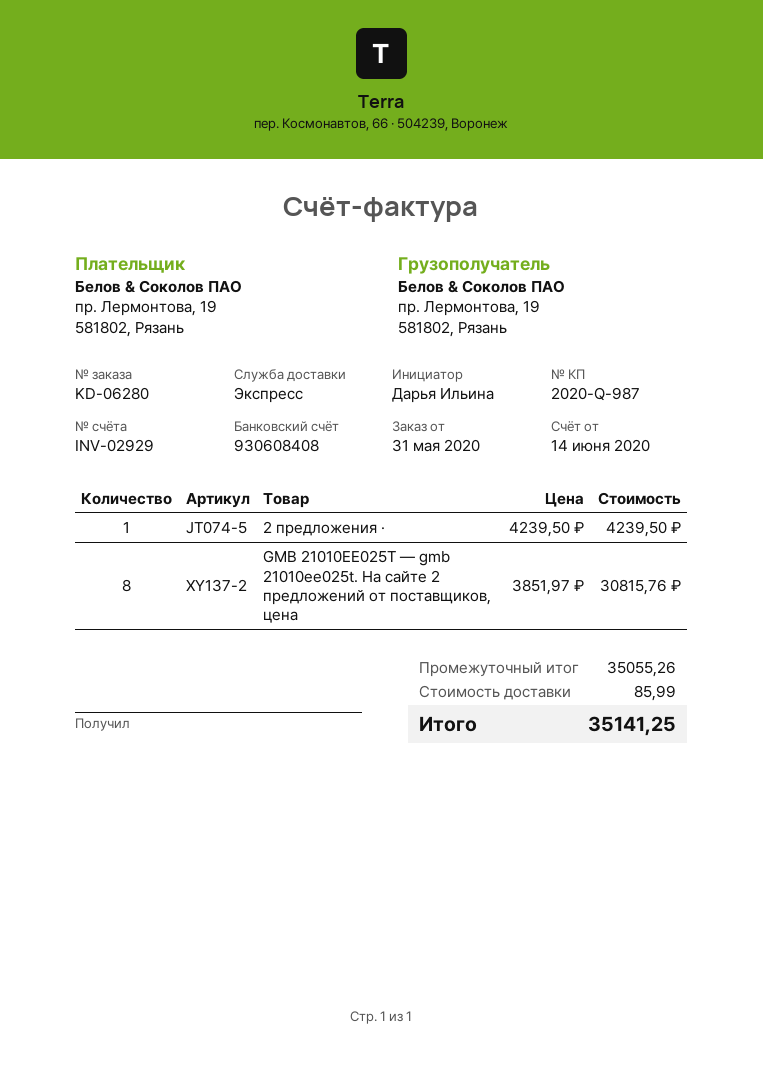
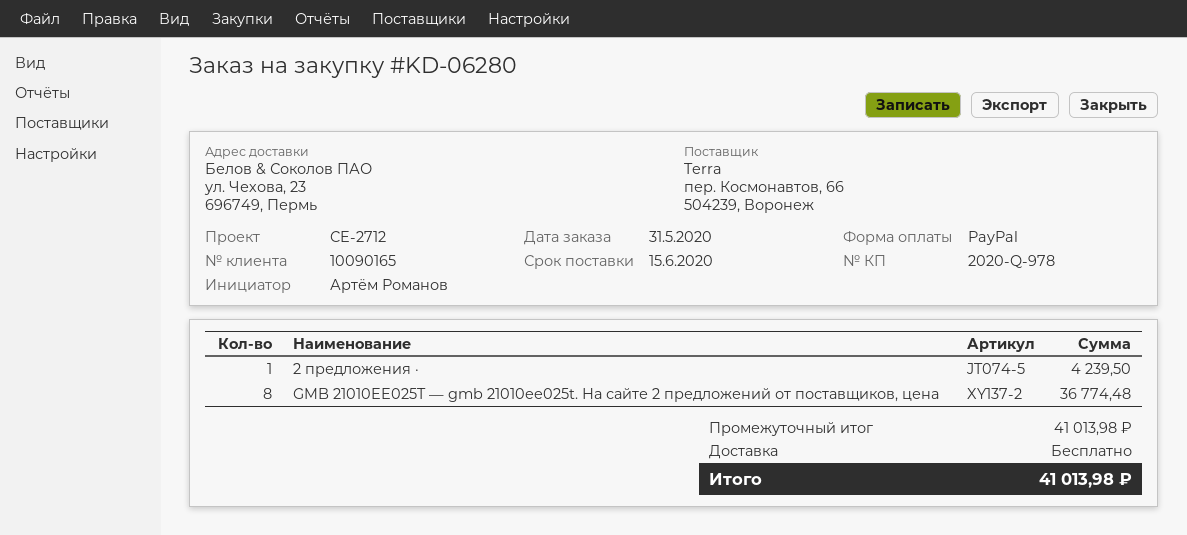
quote number: 2020-Q-987 -> 2020-Q-978
ordered by: Дарья Ильина -> Артём Романов
ship to: пр. Лермонтова, 19, 581802, Рязань -> ул. Чехова, 23, 696749, Пермь
GMB 21010EE025T — gmb 21010ee025t. На сайте 2 предложений от поставщиков, цена: 8 for 30815.76 -> 8 for 36774.48
subtotal: 35055.26 -> 41013.98
shipping: 85.99 -> 0.00
total: 35141.25 -> 41013.98

